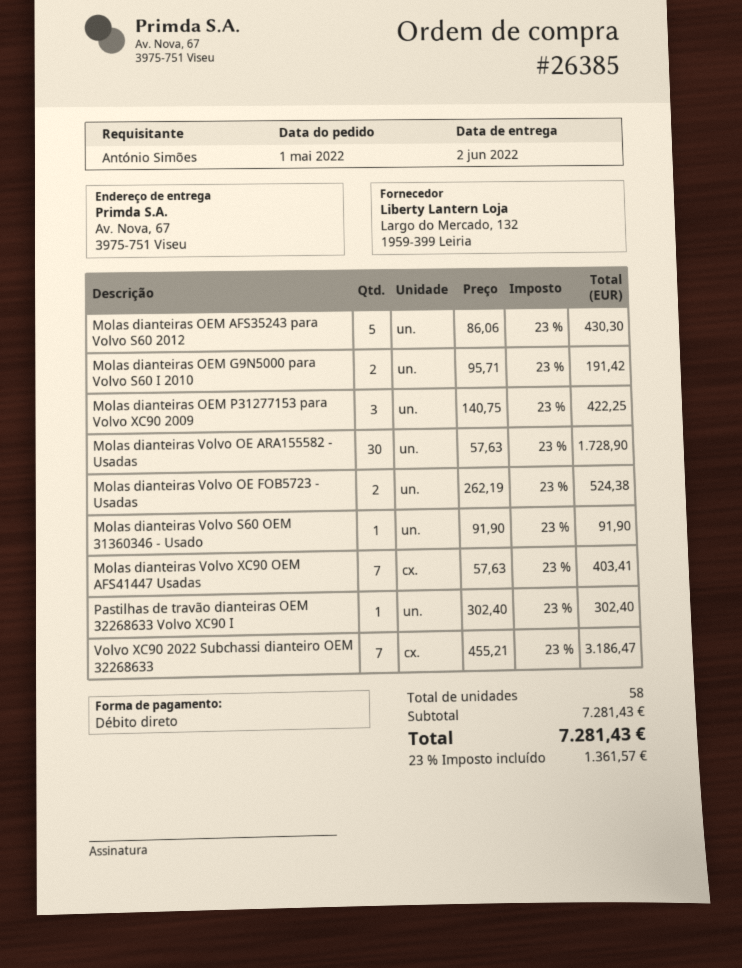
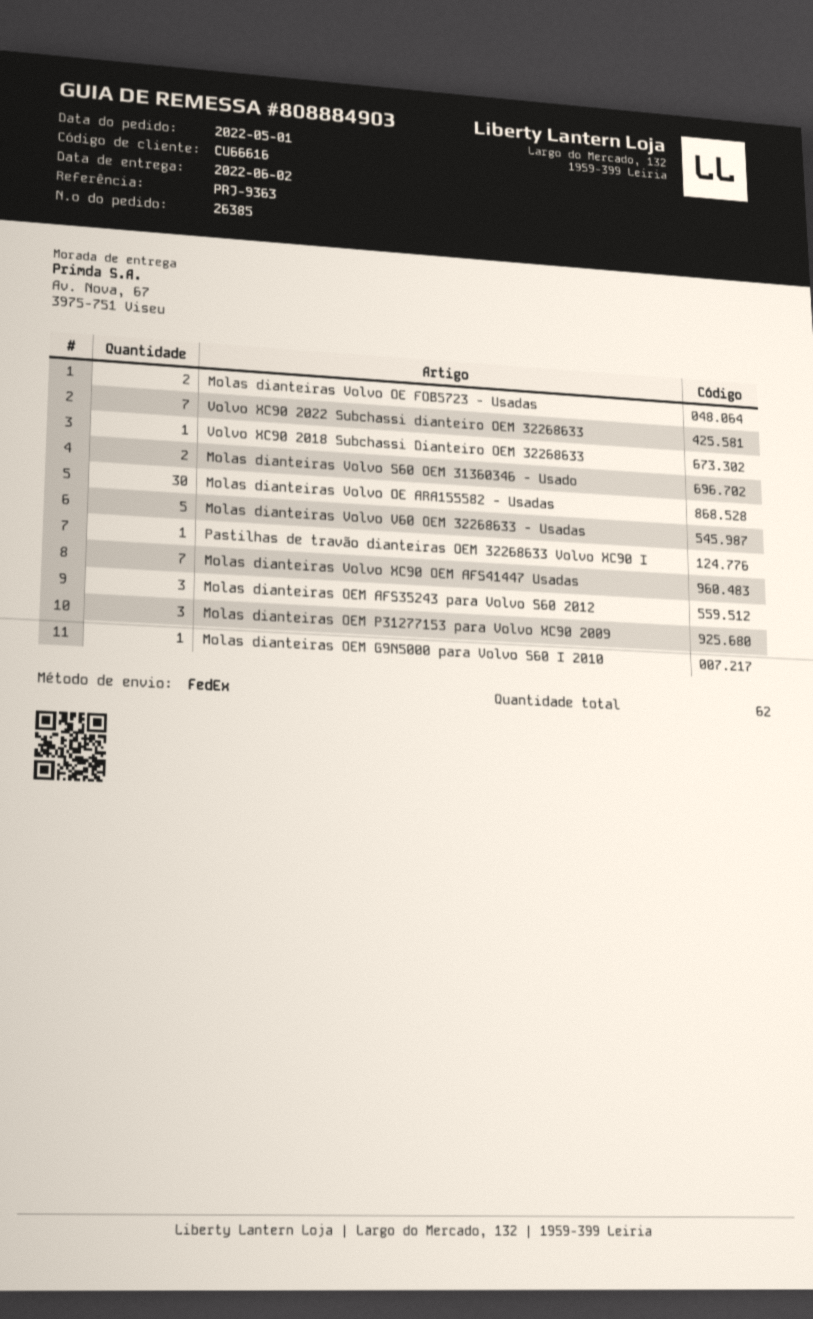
Molas dianteiras OEM AFS35243 para Volvo S60 2012: 5 -> 3
Molas dianteiras OEM G9N5000 para Volvo S60 I 2010: 2 -> 1
Molas dianteiras Volvo S60 OEM 31360346 - Usado: 1 -> 2
Volvo XC90 2018 Subchassi Dianteiro OEM 32268633: none -> 1
Molas dianteiras Volvo V60 OEM 32268633 - Usadas: none -> 5
total quantity: 58 -> 62

